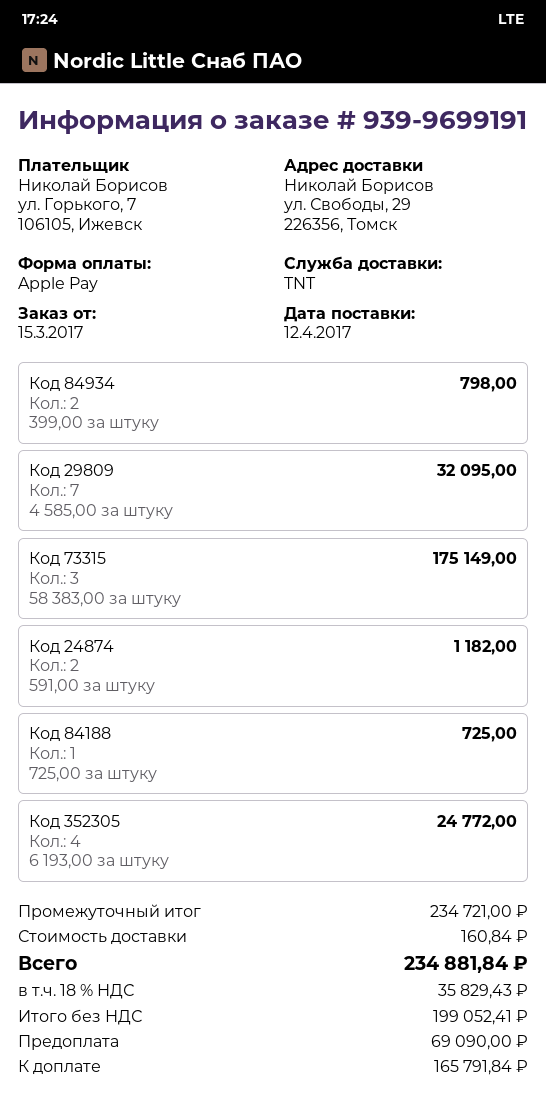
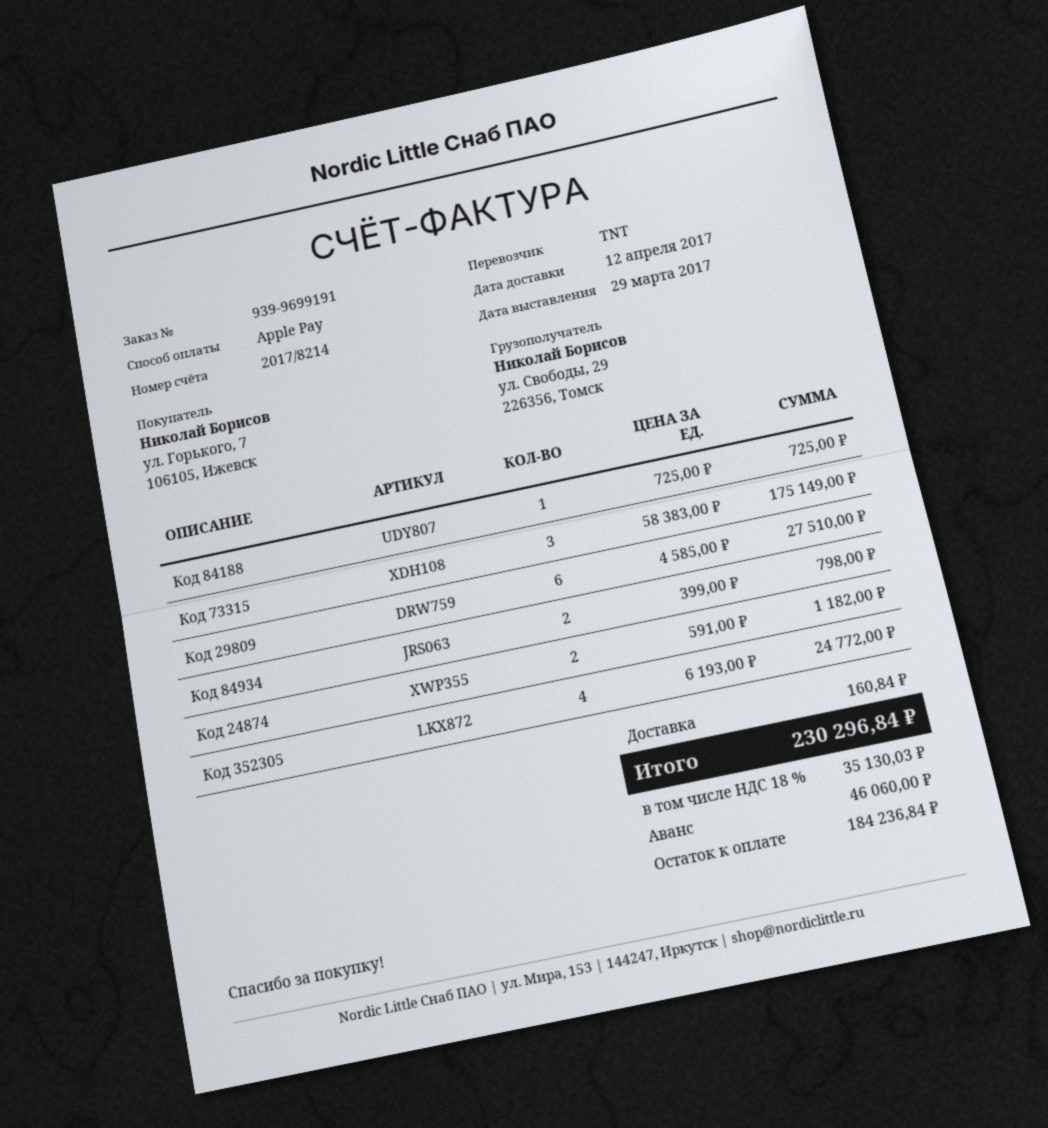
Код 29809: 7 x 4585.00 = 32095.00 -> 6 x 4585.00 = 27510.00
tax: 18% = 35829.43 -> 18% = 35130.03
total: 234881.84 -> 230296.84
deposit: 69090.00 -> 46060.00
balance: 165791.84 -> 184236.84

